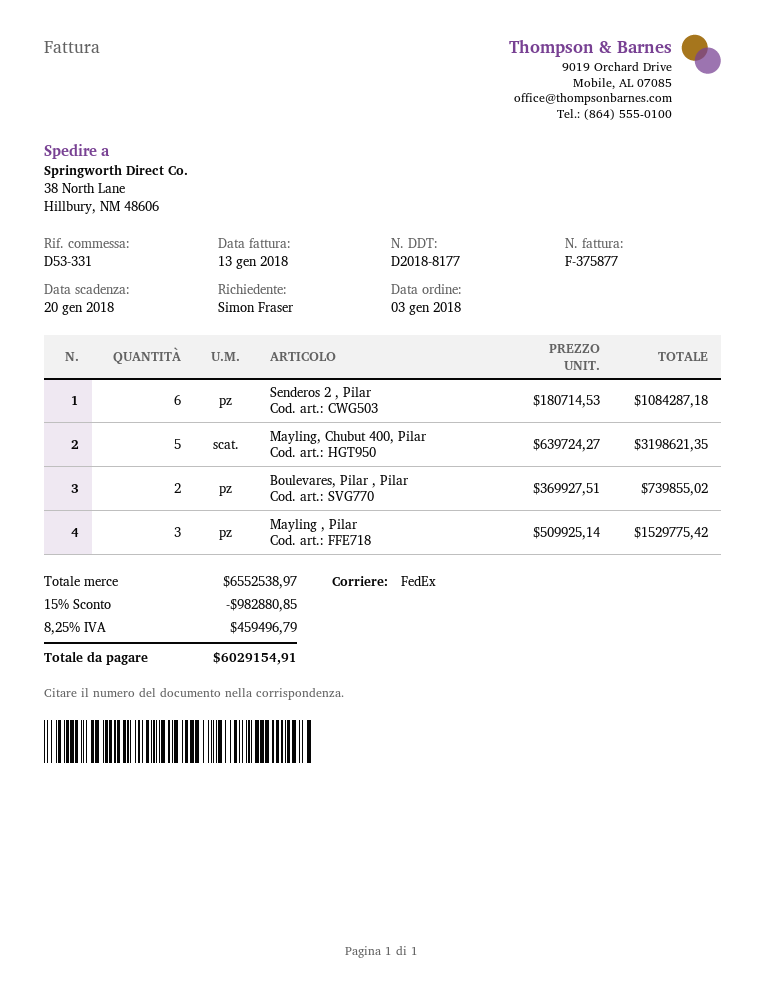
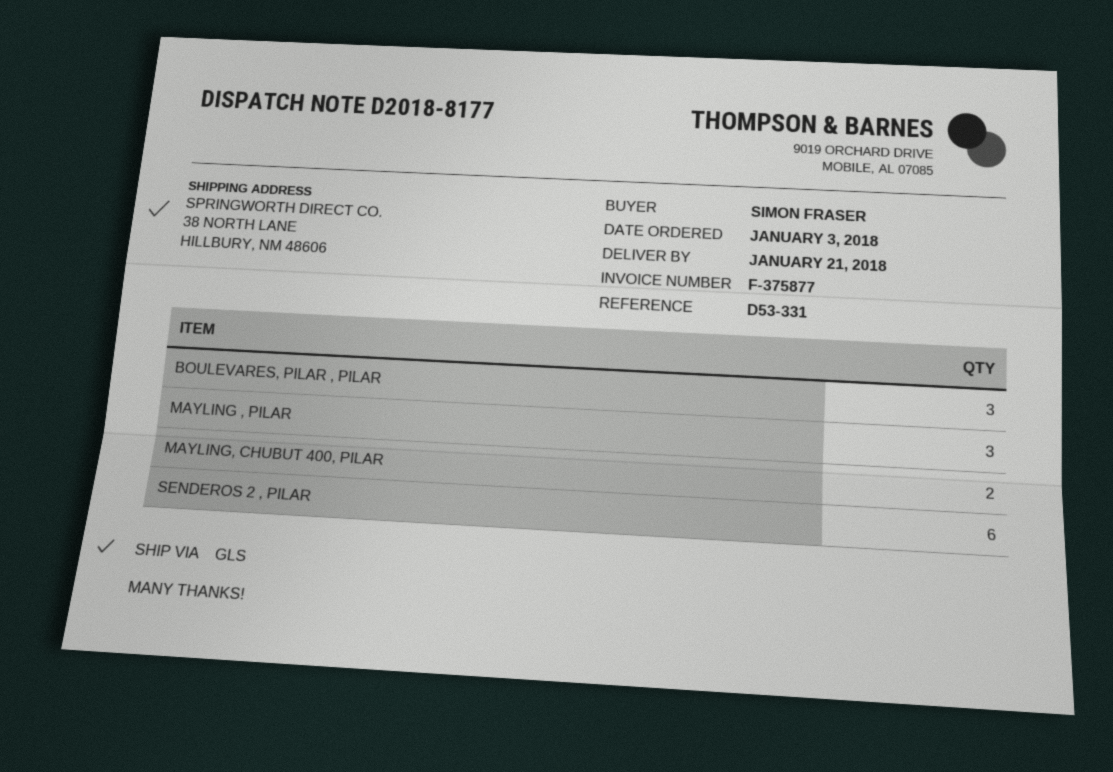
shipping method: FedEx -> GLS
Mayling, Chubut 400, Pilar: 5 -> 2
Boulevares, Pilar , Pilar: 2 -> 3

